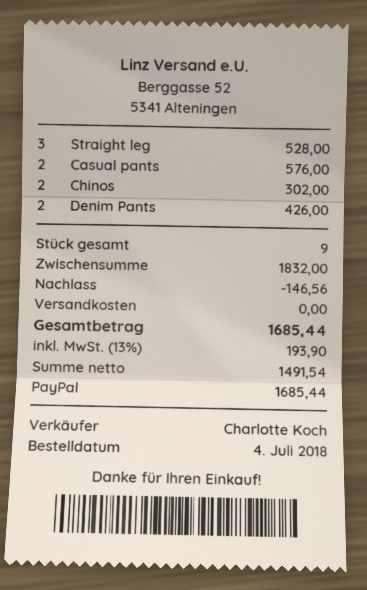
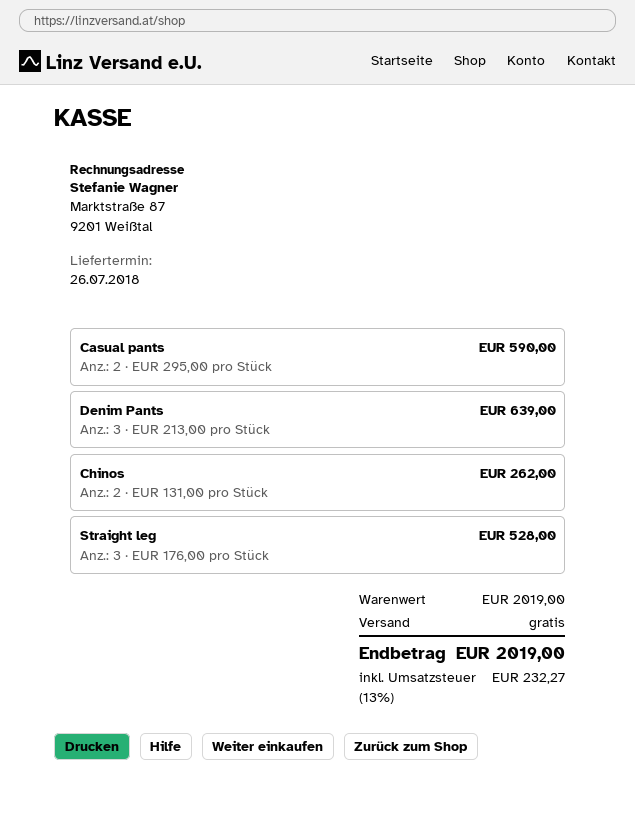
Casual pants: 2 for 576.00 -> 2 for 590.00
Chinos: 2 for 302.00 -> 2 for 262.00
Denim Pants: 2 for 426.00 -> 3 for 639.00
subtotal: 1832.00 -> 2019.00
discount: 146.56 -> none
tax: 13% = 193.90 -> 13% = 232.27
total: 1685.44 -> 2019.00

